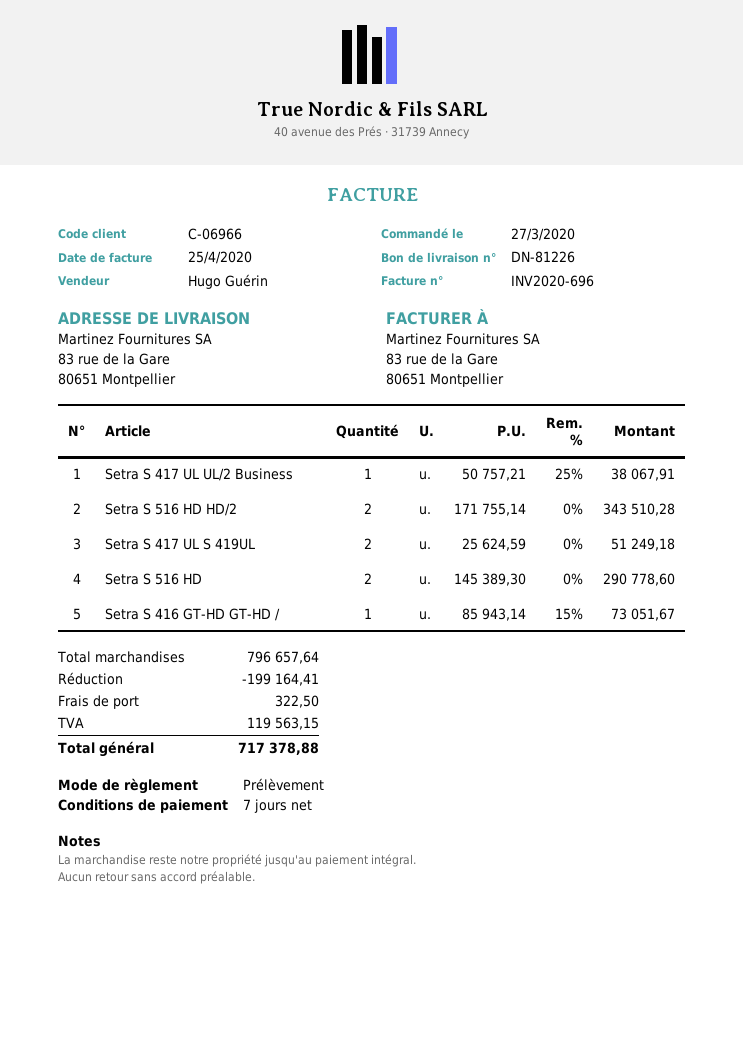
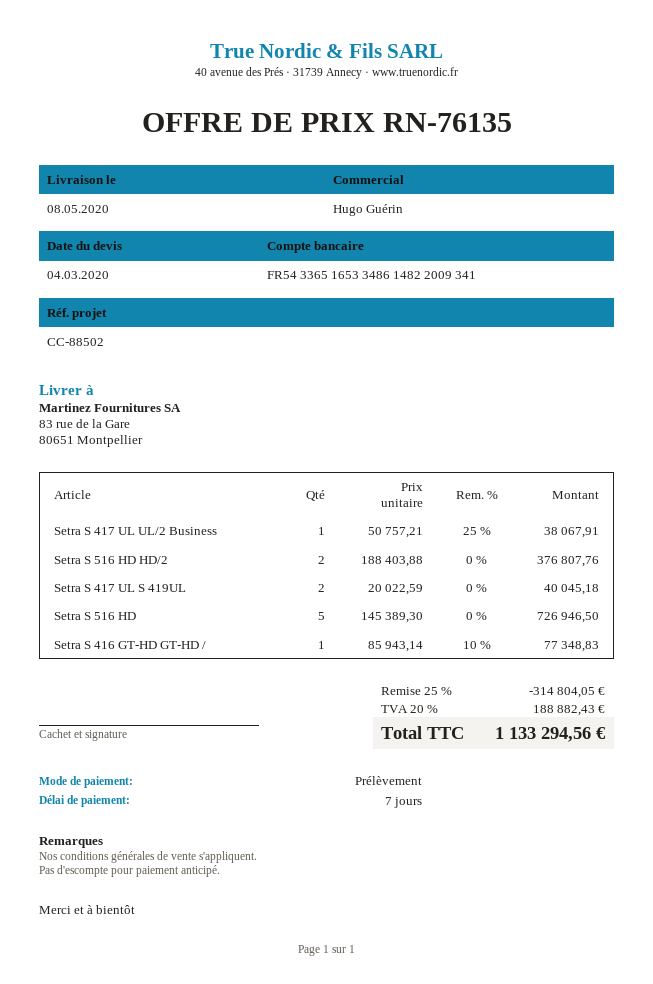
Setra S 516 HD HD/2: 2 x 171755.14 = 343510.28 -> 2 x 188403.88 = 376807.76
Setra S 417 UL S 419UL: 2 x 25624.59 = 51249.18 -> 2 x 20022.59 = 40045.18
Setra S 516 HD: 2 x 145389.30 = 290778.60 -> 5 x 145389.30 = 726946.50
Setra S 416 GT-HD GT-HD /: 1 x 85943.14 - 15% = 73051.67 -> 1 x 85943.14 - 10% = 77348.83
discount: 199164.41 -> 314804.05
shipping: 322.50 -> none
tax: 119563.15 -> 188882.43
total: 717378.88 -> 1133294.56

